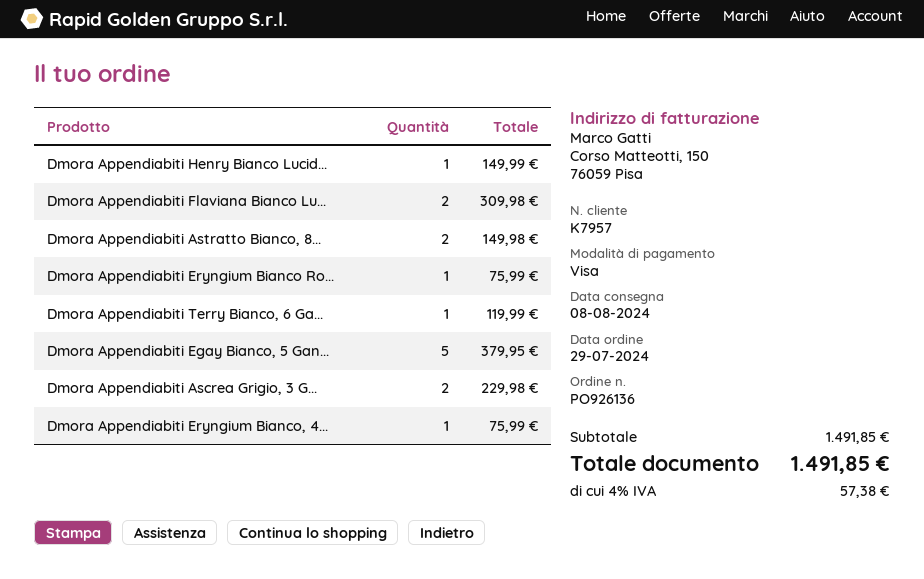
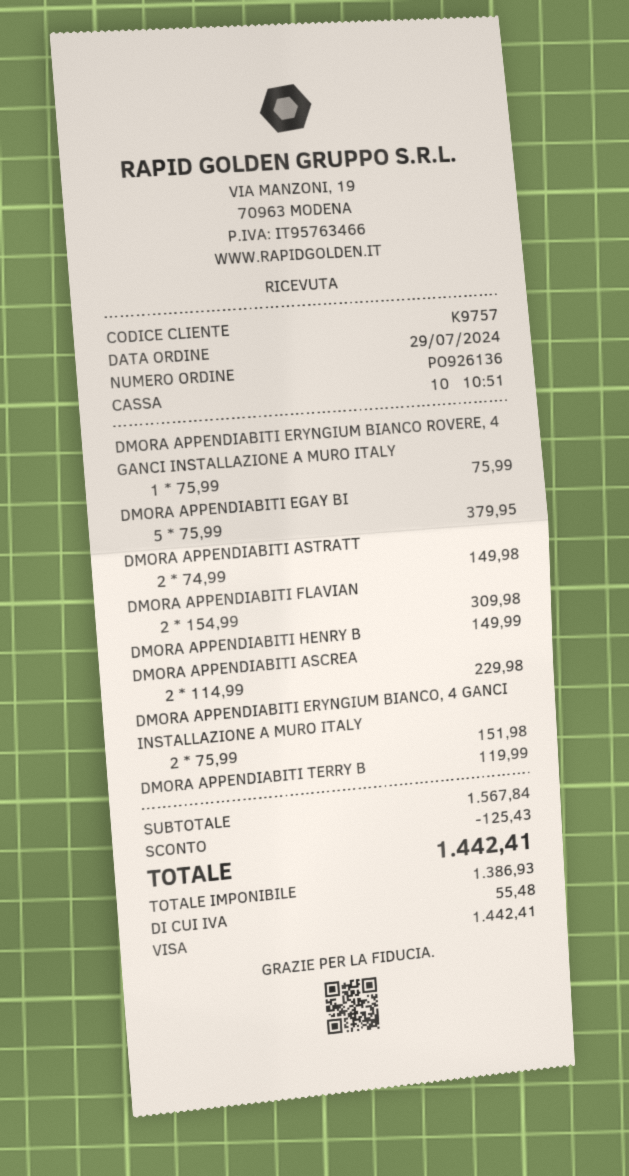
customer number: K7957 -> K9757
Dmora Appendiabiti Eryngium Bianco, 4...: 1 for 75.99 -> 2 for 151.98
subtotal: 1491.85 -> 1567.84
discount: none -> 125.43
tax: 57.38 -> 55.48
total: 1491.85 -> 1442.41

